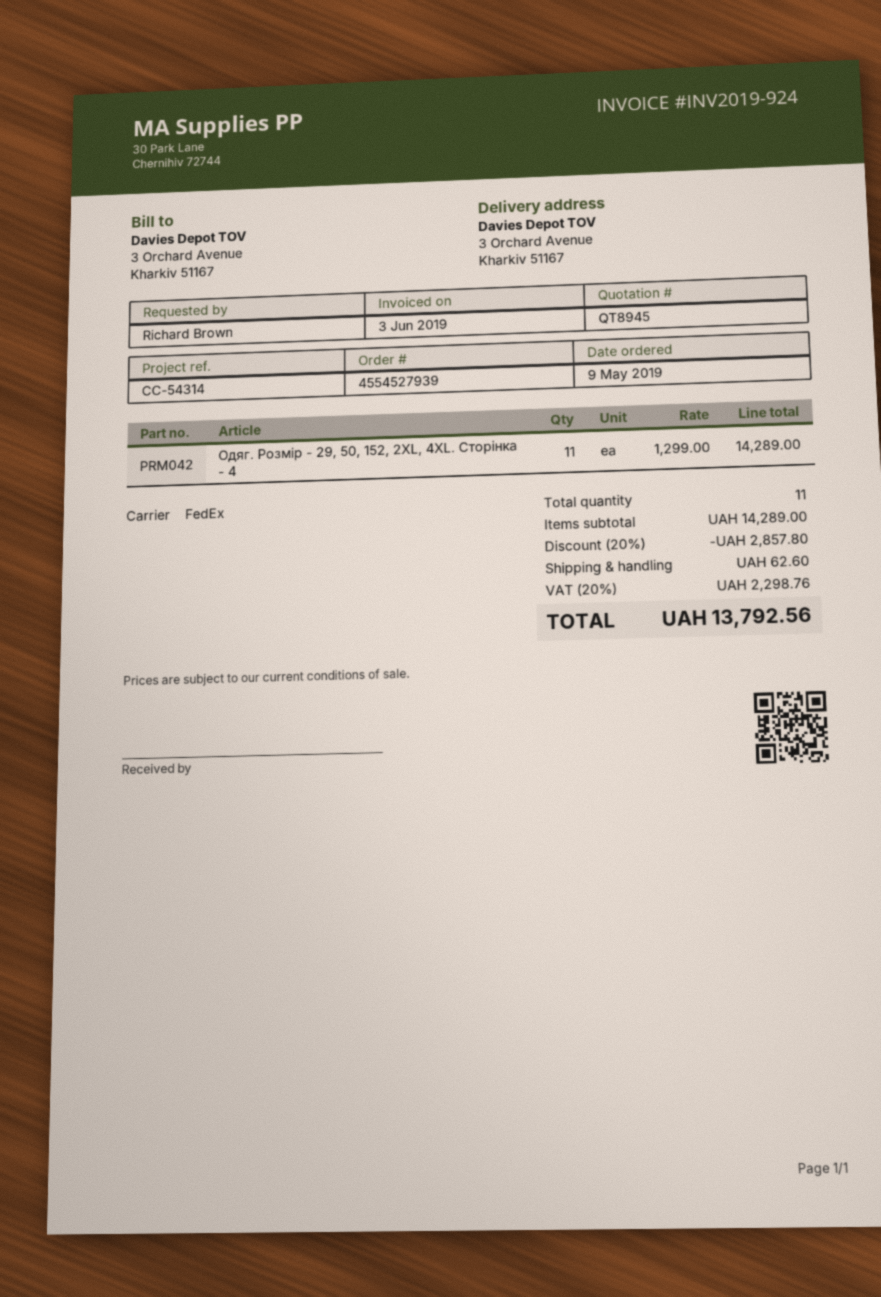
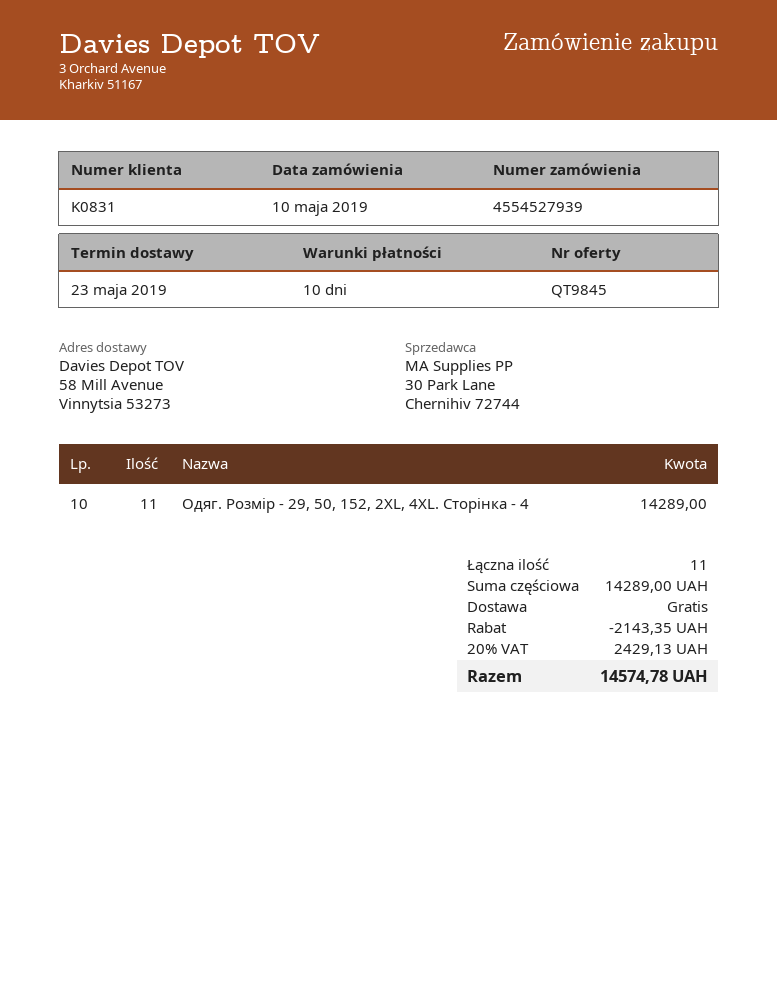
quote number: QT8945 -> QT9845
order date: 2019-05-09 -> 2019-05-10
ship to: 3 Orchard Avenue, Kharkiv 51167 -> 58 Mill Avenue, Vinnytsia 53273
discount: 2857.80 -> 2143.35
shipping: 62.60 -> 0.00
tax: 20% = 2298.76 -> 20% = 2429.13
total: 13792.56 -> 14574.78

